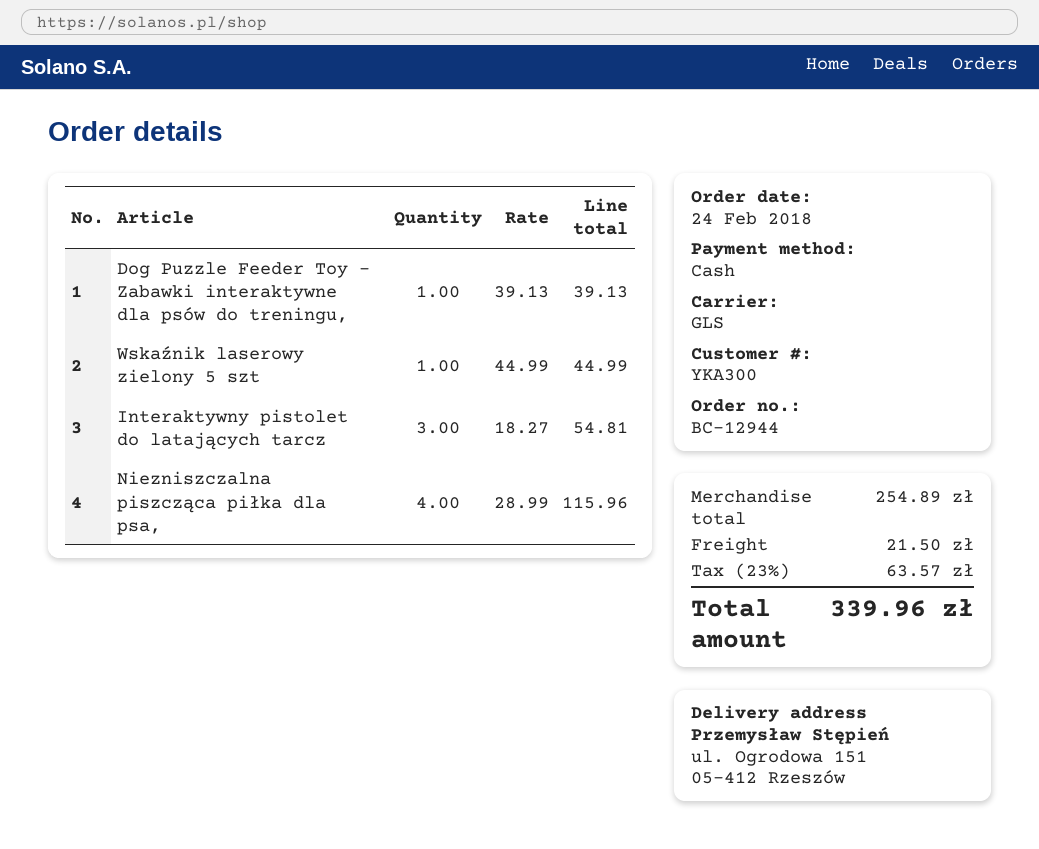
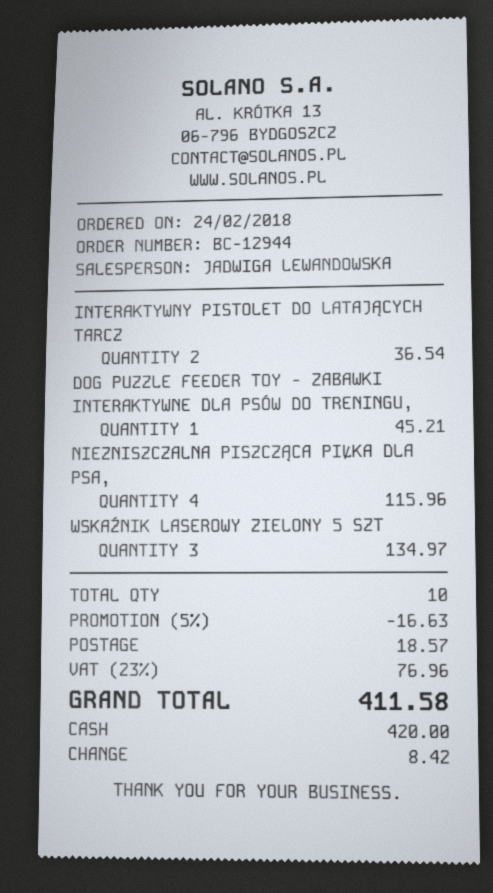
Dog Puzzle Feeder Toy - Zabawki interaktywne dla psów do treningu,: 1 for 39.13 -> 1 for 45.21
Wskaźnik laserowy zielony 5 szt: 1 for 44.99 -> 3 for 134.97
Interaktywny pistolet do latających tarcz: 3 for 54.81 -> 2 for 36.54
discount: none -> 5% = 16.63
shipping: 21.50 -> 18.57
tax: 23% = 63.57 -> 23% = 76.96
total: 339.96 -> 411.58

